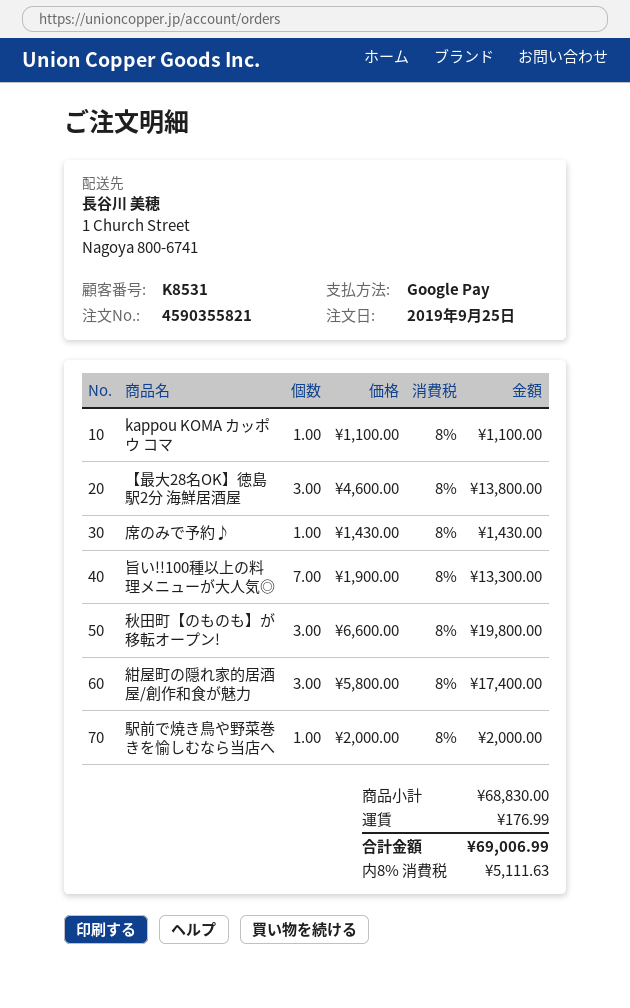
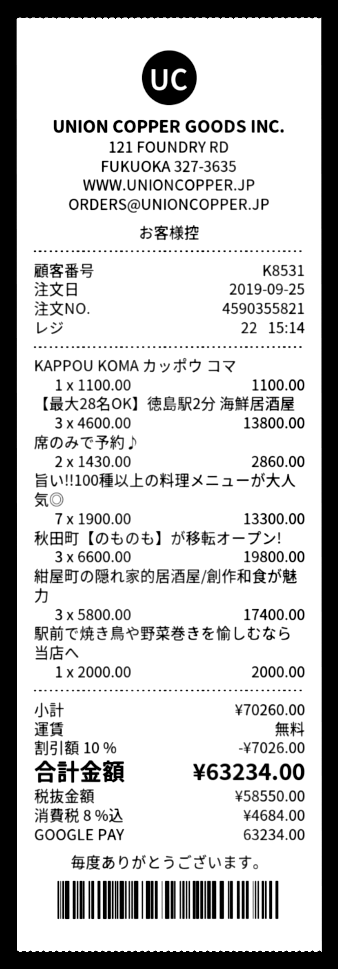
席のみで予約♪: 1 x 1430.00 = 1430.00 -> 2 x 1430.00 = 2860.00
subtotal: 68830.00 -> 70260.00
discount: none -> 10% = 7026.00
shipping: 176.99 -> 0.00
tax: 8% = 5111.63 -> 8% = 4684.00
total: 69006.99 -> 63234.00

